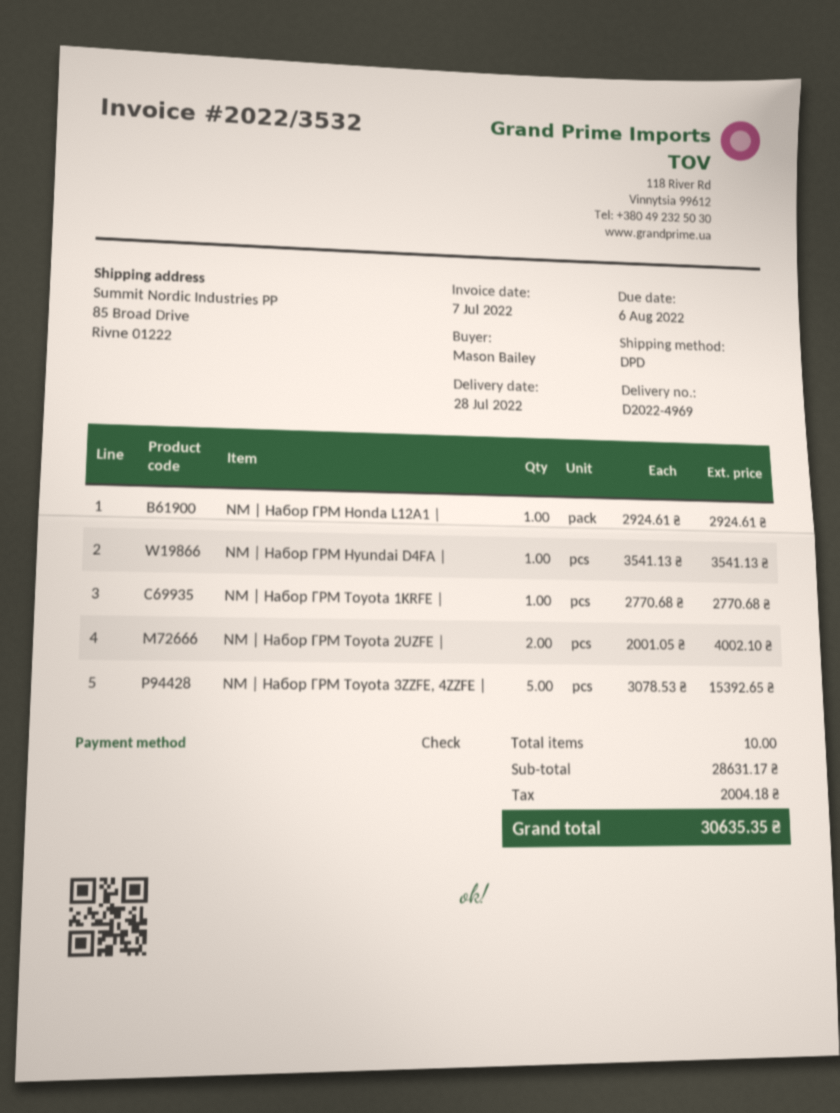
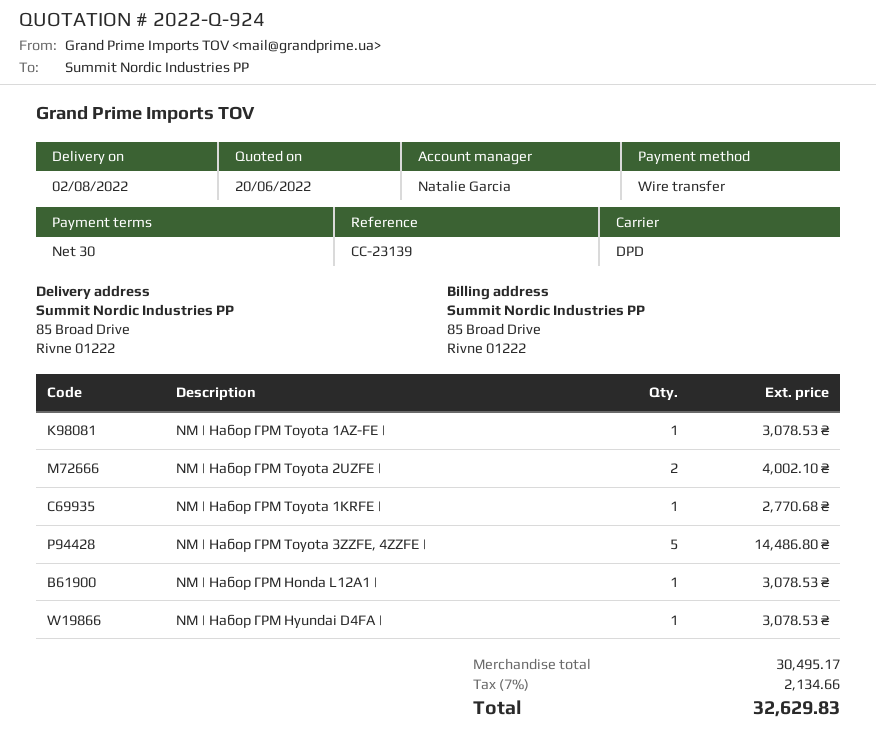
delivery date: 2022-07-28 -> 2022-08-02
payment method: cheque -> bank transfer
NM | Набор ГРМ Honda L12A1 |: 1 for 2924.61 -> 1 for 3078.53
NM | Набор ГРМ Hyundai D4FA |: 1 for 3541.13 -> 1 for 3078.53
NM | Набор ГРМ Toyota 3ZZFE, 4ZZFE |: 5 for 15392.65 -> 5 for 14486.80
NM | Набор ГРМ Toyota 1AZ-FE |: none -> 1 for 3078.53
subtotal: 28631.17 -> 30495.17
tax: 2004.18 -> 2134.66
total: 30635.35 -> 32629.83

